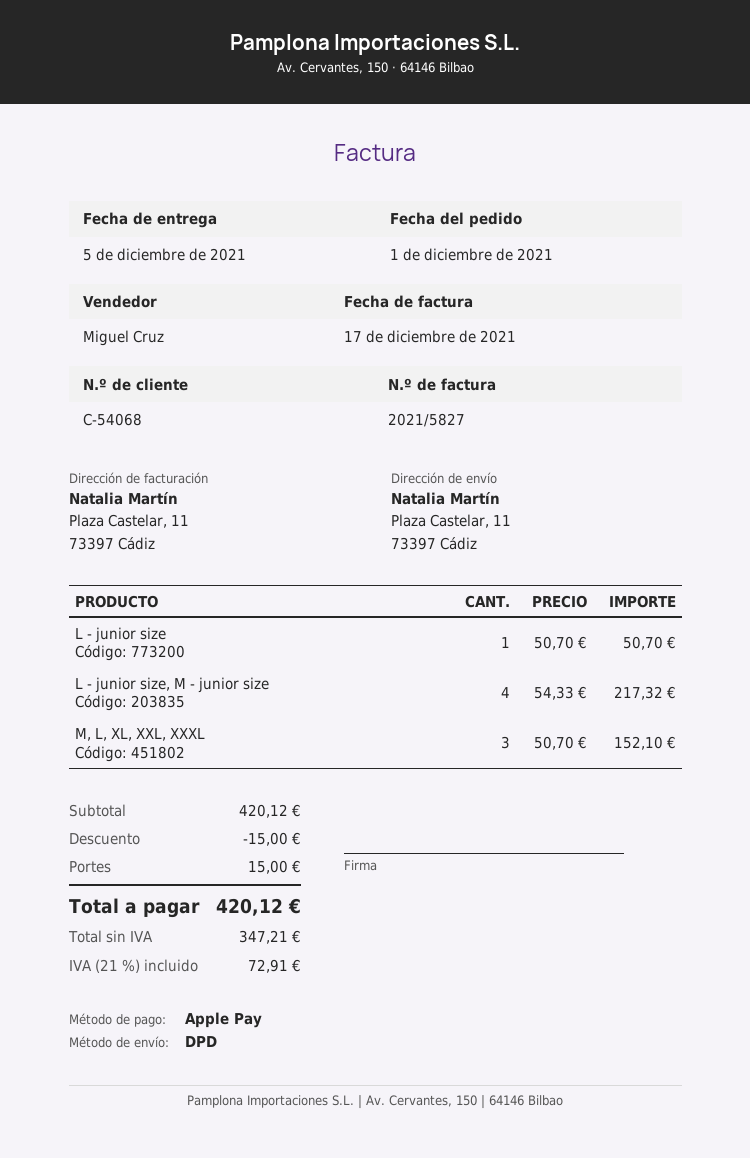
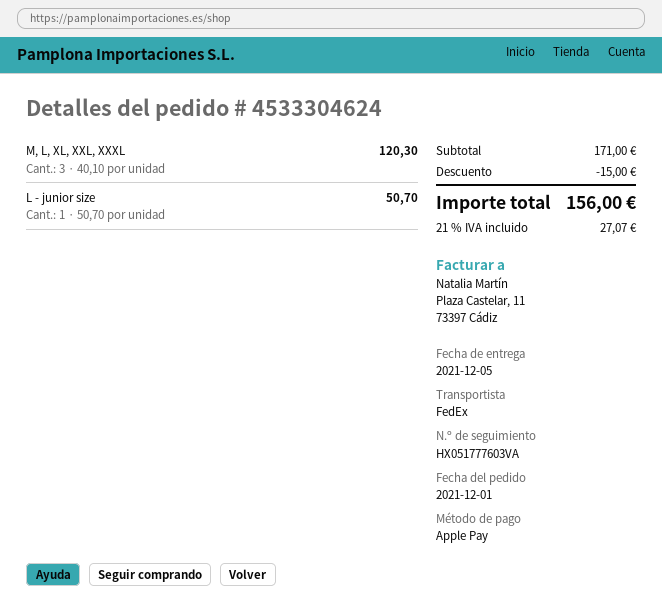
shipping method: DPD -> FedEx
L - junior size, M - junior size: 4 x 54.33 = 217.32 -> none
M, L, XL, XXL, XXXL: 3 x 50.70 = 152.10 -> 3 x 40.10 = 120.30
subtotal: 420.12 -> 171.00
shipping: 15.00 -> none
tax: 21% = 72.91 -> 21% = 27.07
total: 420.12 -> 156.00

